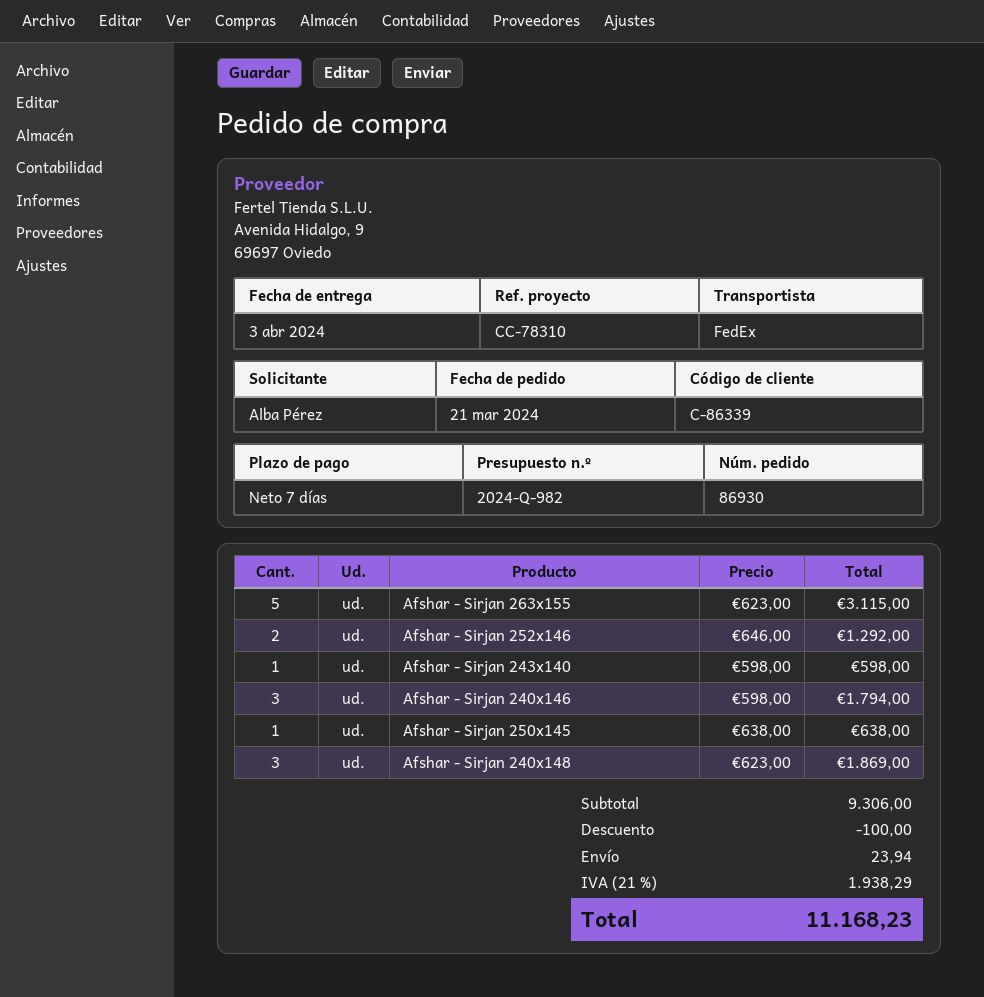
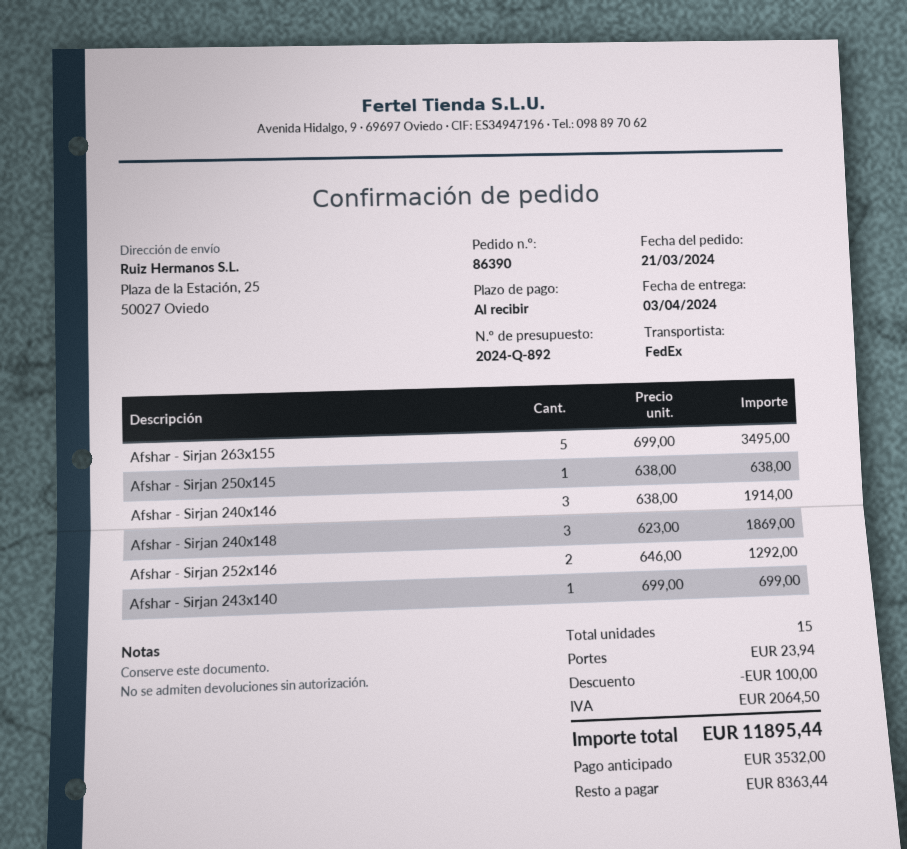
quote number: 2024-Q-982 -> 2024-Q-892
order number: 86930 -> 86390
payment terms: 7 days -> on receipt
Afshar - Sirjan 263x155: 5 x 623.00 = 3115.00 -> 5 x 699.00 = 3495.00
Afshar - Sirjan 243x140: 1 x 598.00 = 598.00 -> 1 x 699.00 = 699.00
Afshar - Sirjan 240x146: 3 x 598.00 = 1794.00 -> 3 x 638.00 = 1914.00
tax: 1938.29 -> 2064.50
total: 11168.23 -> 11895.44

